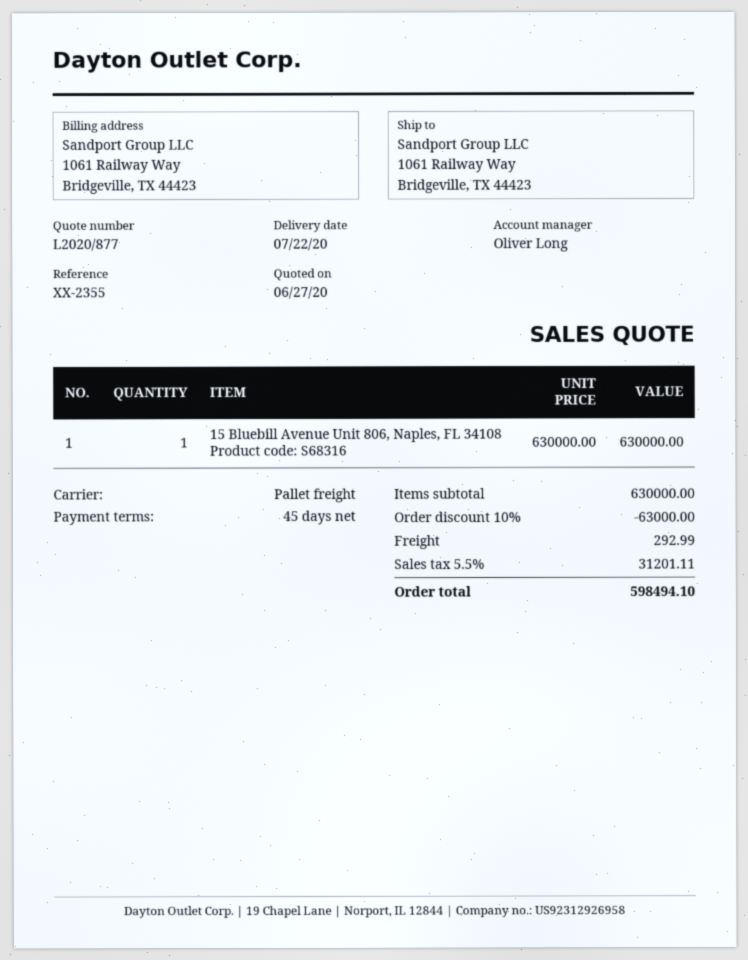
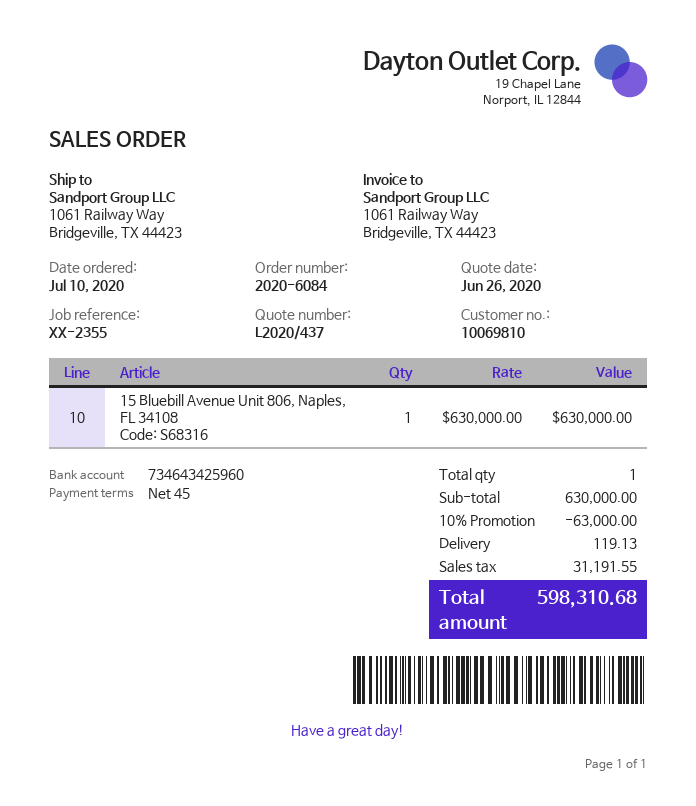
quote number: L2020/877 -> L2020/437
quote date: 2020-06-27 -> 2020-06-26
shipping: 292.99 -> 119.13
tax: 31201.11 -> 31191.55
total: 598494.10 -> 598310.68

